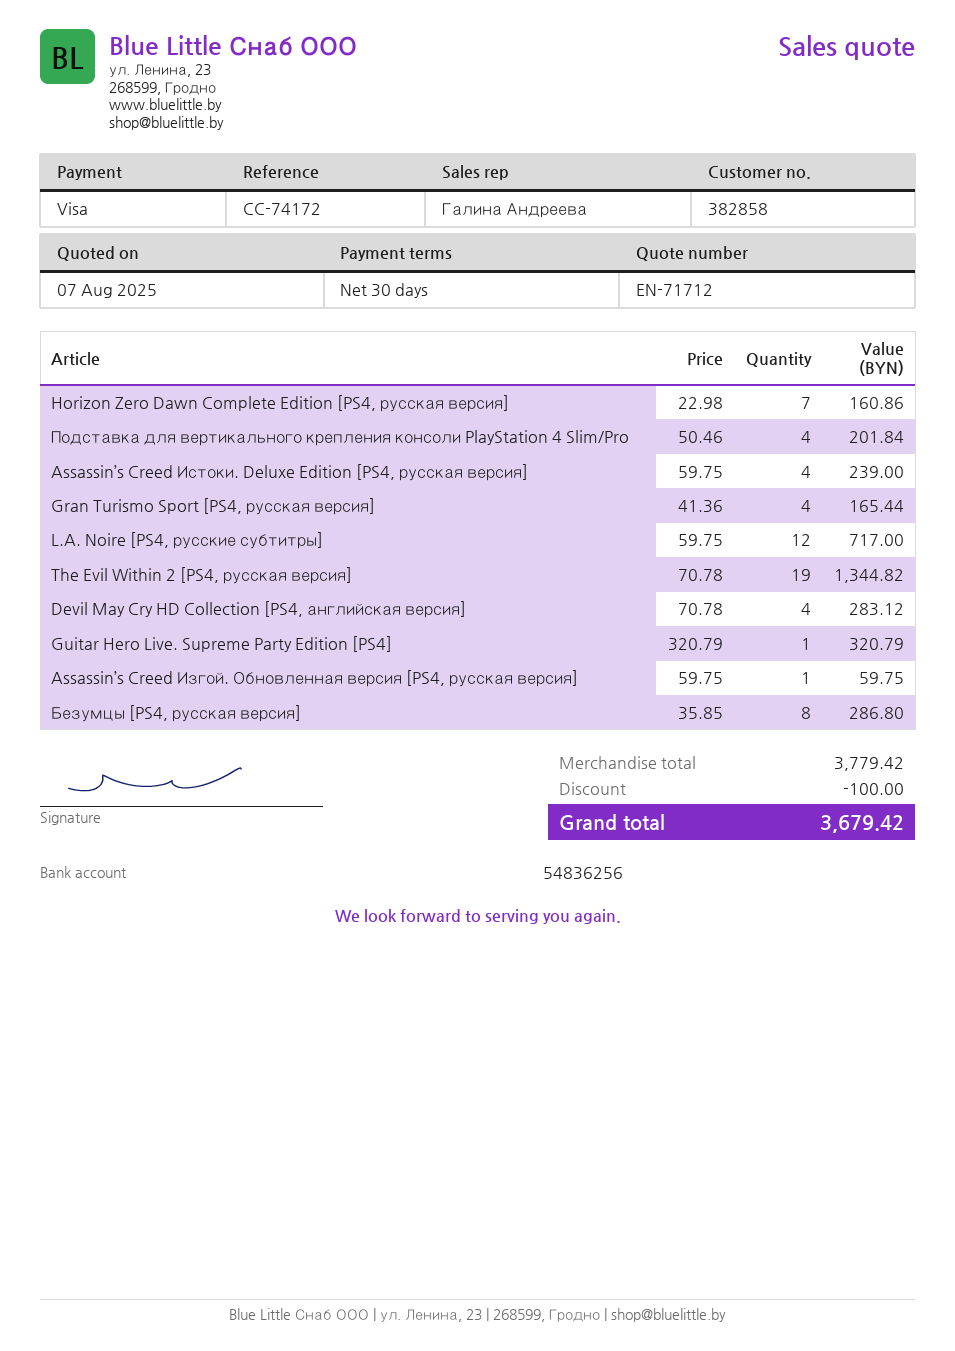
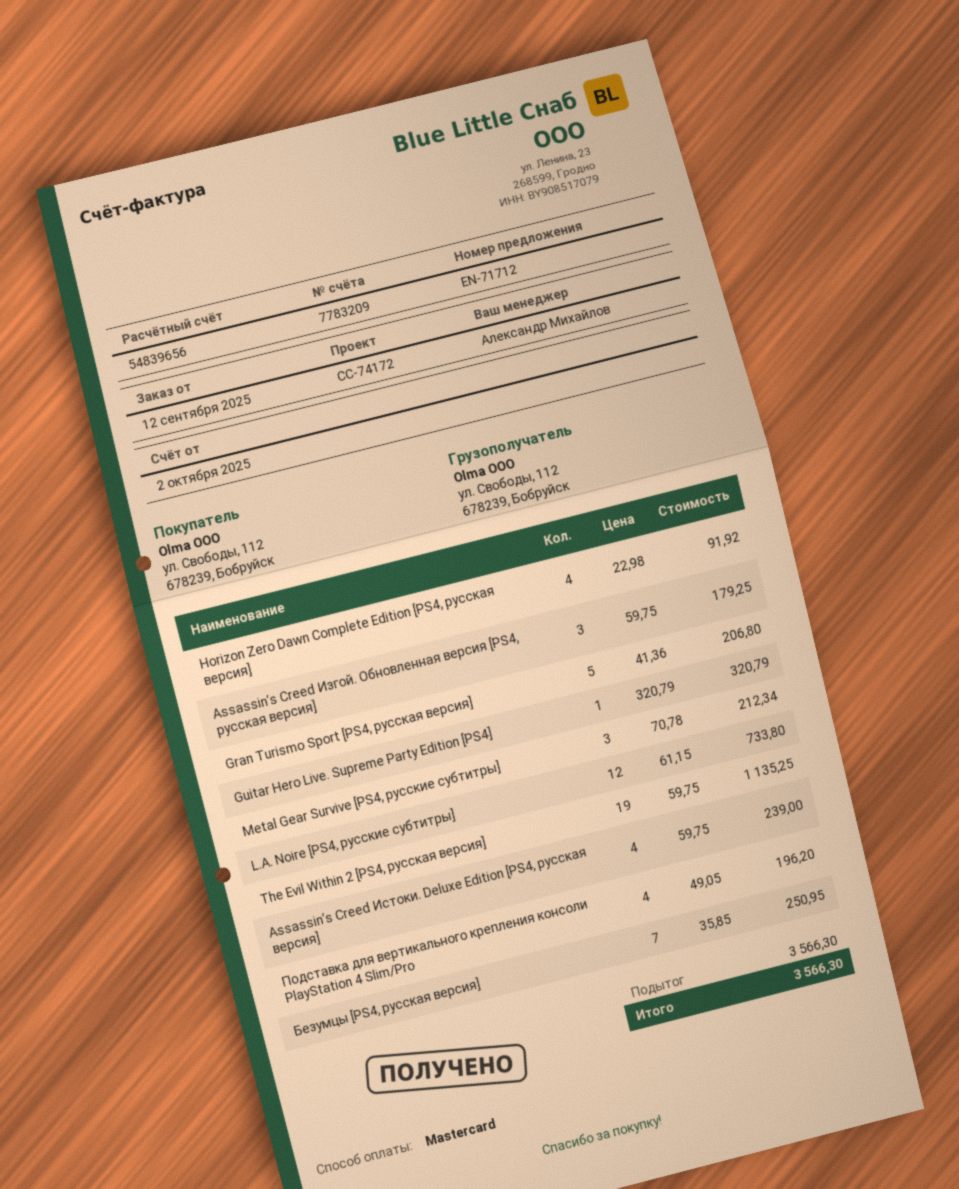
sales rep: Галина Андреева -> Александр Михайлов
payment method: Visa -> Mastercard
bank account: 54836256 -> 54839656
Horizon Zero Dawn Complete Edition [PS4, русская версия]: 7 x 22.98 = 160.86 -> 4 x 22.98 = 91.92
Подставка для вертикального крепления консоли PlayStation 4 Slim/Pro: 4 x 50.46 = 201.84 -> 4 x 49.05 = 196.20
Gran Turismo Sport [PS4, русская версия]: 4 x 41.36 = 165.44 -> 5 x 41.36 = 206.80
L.A. Noire [PS4, русские субтитры]: 12 x 59.75 = 717.00 -> 12 x 61.15 = 733.80
The Evil Within 2 [PS4, русская версия]: 19 x 70.78 = 1344.82 -> 19 x 59.75 = 1135.25
Devil May Cry HD Collection [PS4, английская версия]: 4 x 70.78 = 283.12 -> none
Assassin’s Creed Изгой. Обновленная версия [PS4, русская версия]: 1 x 59.75 = 59.75 -> 3 x 59.75 = 179.25
Безумцы [PS4, русская версия]: 8 x 35.85 = 286.80 -> 7 x 35.85 = 250.95
Metal Gear Survive [PS4, русские субтитры]: none -> 3 x 70.78 = 212.34
subtotal: 3779.42 -> 3566.30
discount: 100.00 -> none
total: 3679.42 -> 3566.30

